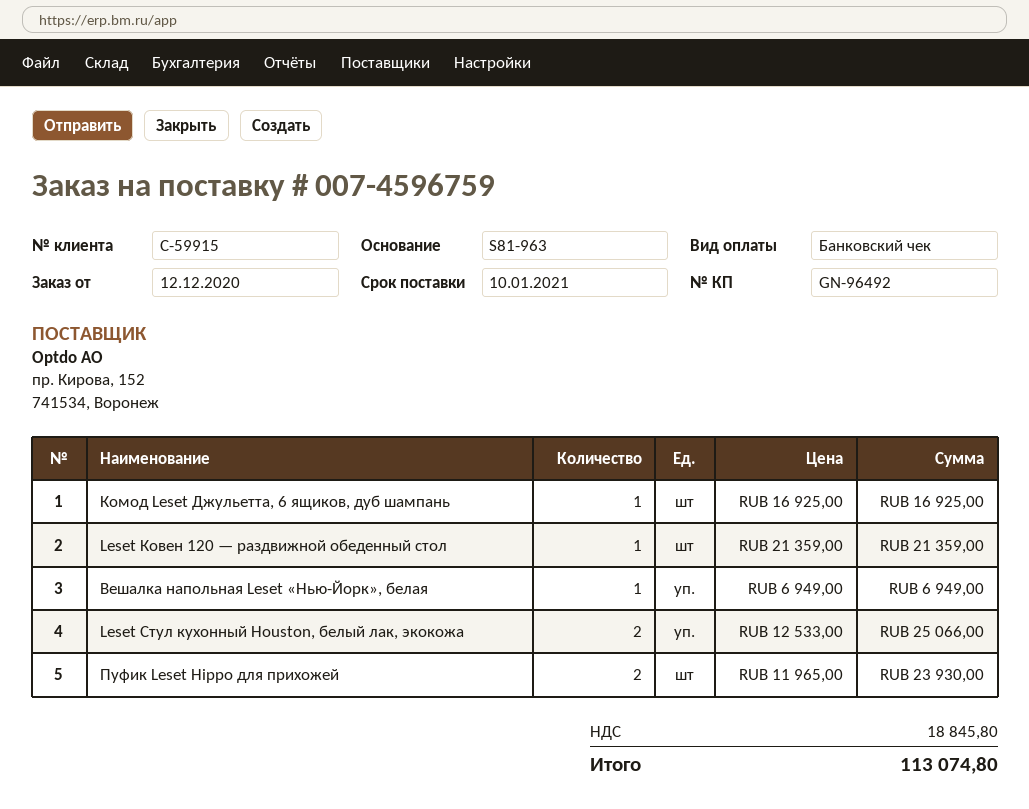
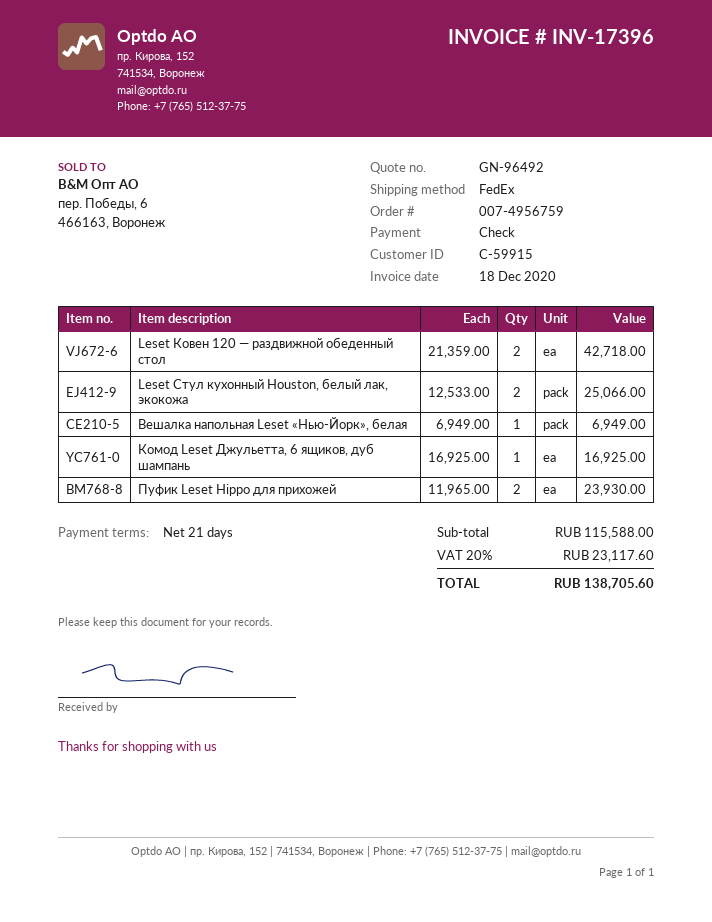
order number: 007-4596759 -> 007-4956759
Leset Ковен 120 — раздвижной обеденный стол: 1 x 21359.00 = 21359.00 -> 2 x 21359.00 = 42718.00
tax: 18845.80 -> 23117.60
total: 113074.80 -> 138705.60

